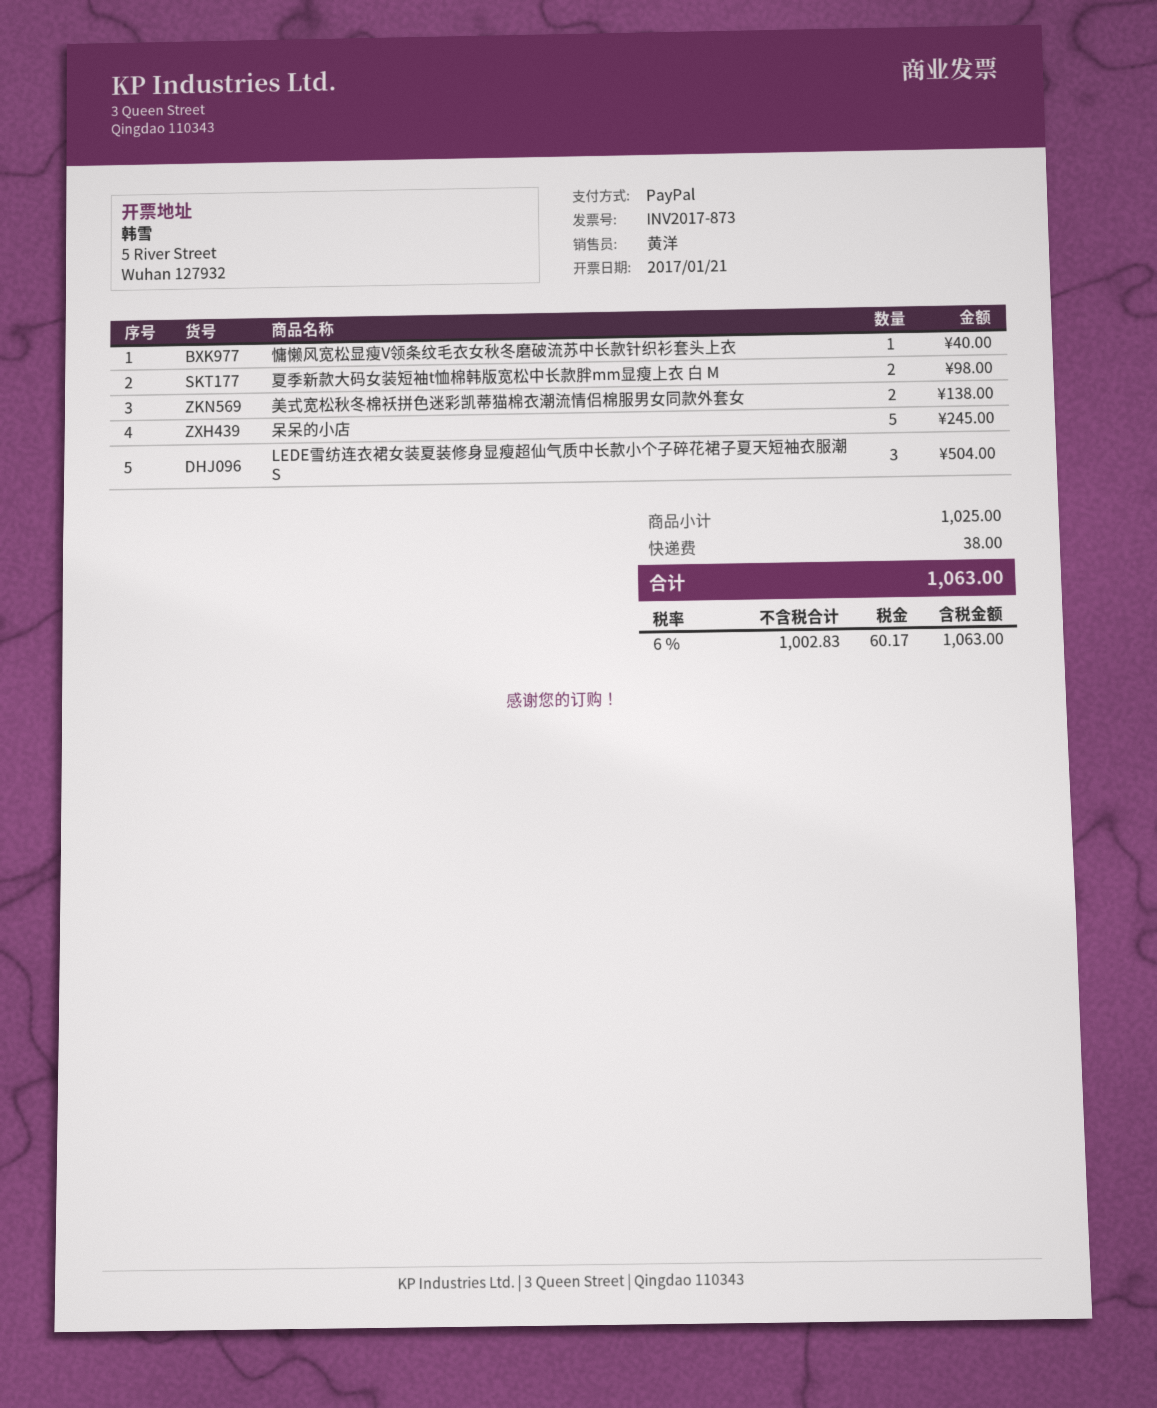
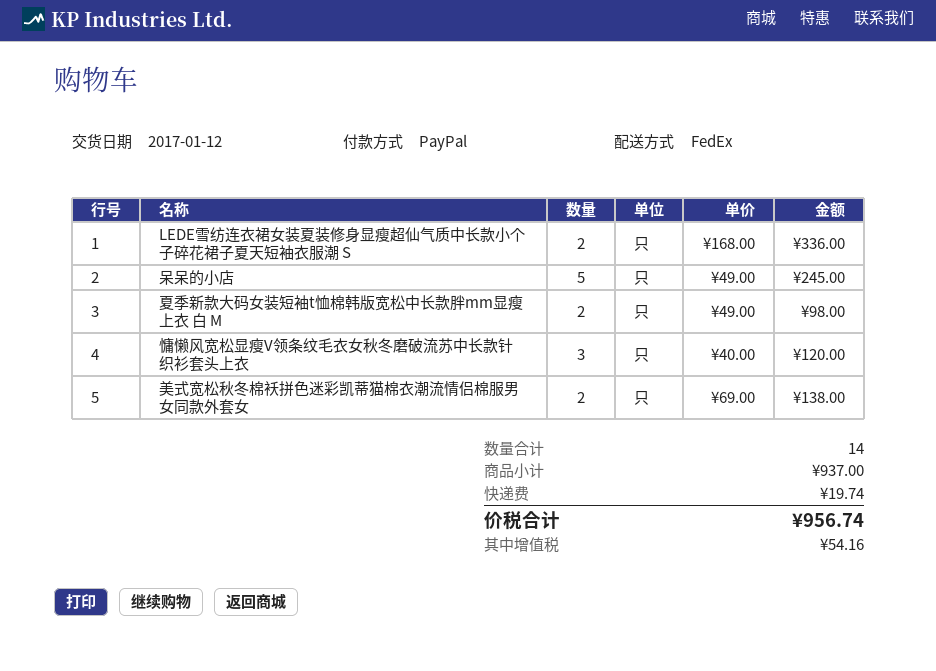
慵懒风宽松显瘦V领条纹毛衣女秋冬磨破流苏中长款针织衫套头上衣: 1 for 40.00 -> 3 for 120.00
LEDE雪纺连衣裙女装夏装修身显瘦超仙气质中长款小个子碎花裙子夏天短袖衣服潮 S: 3 for 504.00 -> 2 for 336.00
subtotal: 1025.00 -> 937.00
shipping: 38.00 -> 19.74
tax: 60.17 -> 54.16
total: 1063.00 -> 956.74

